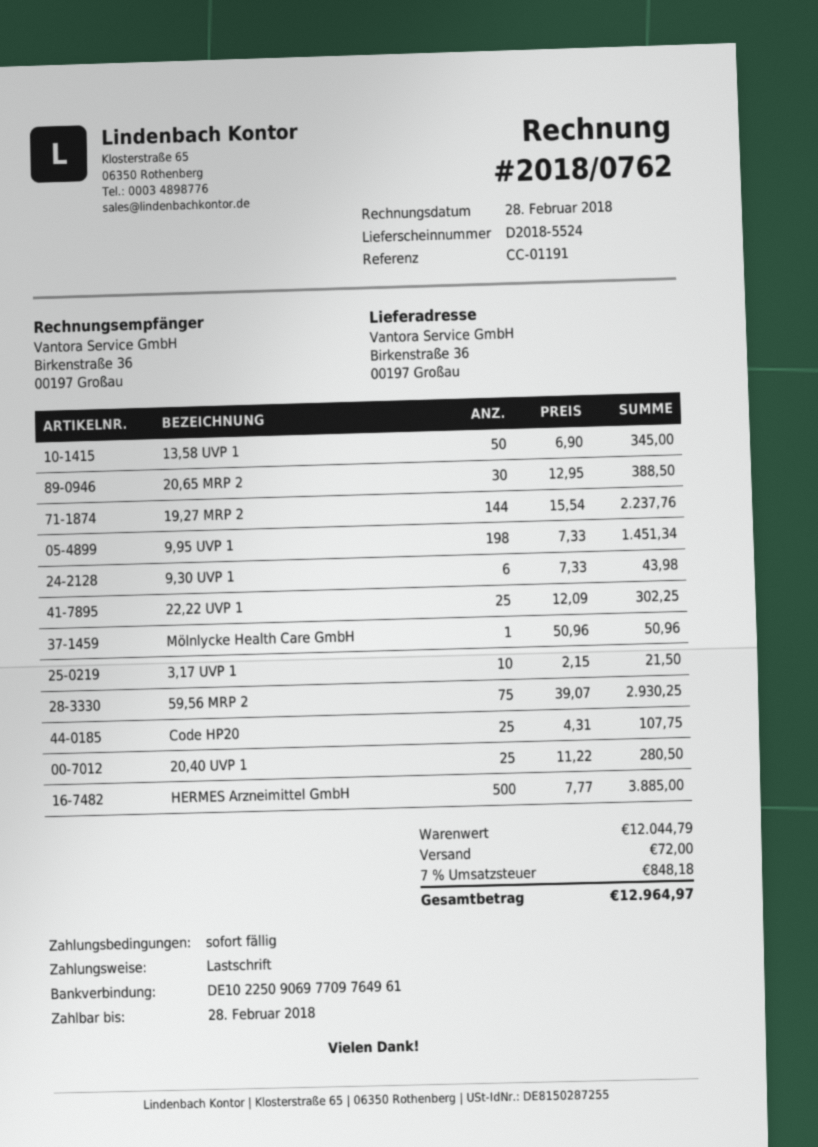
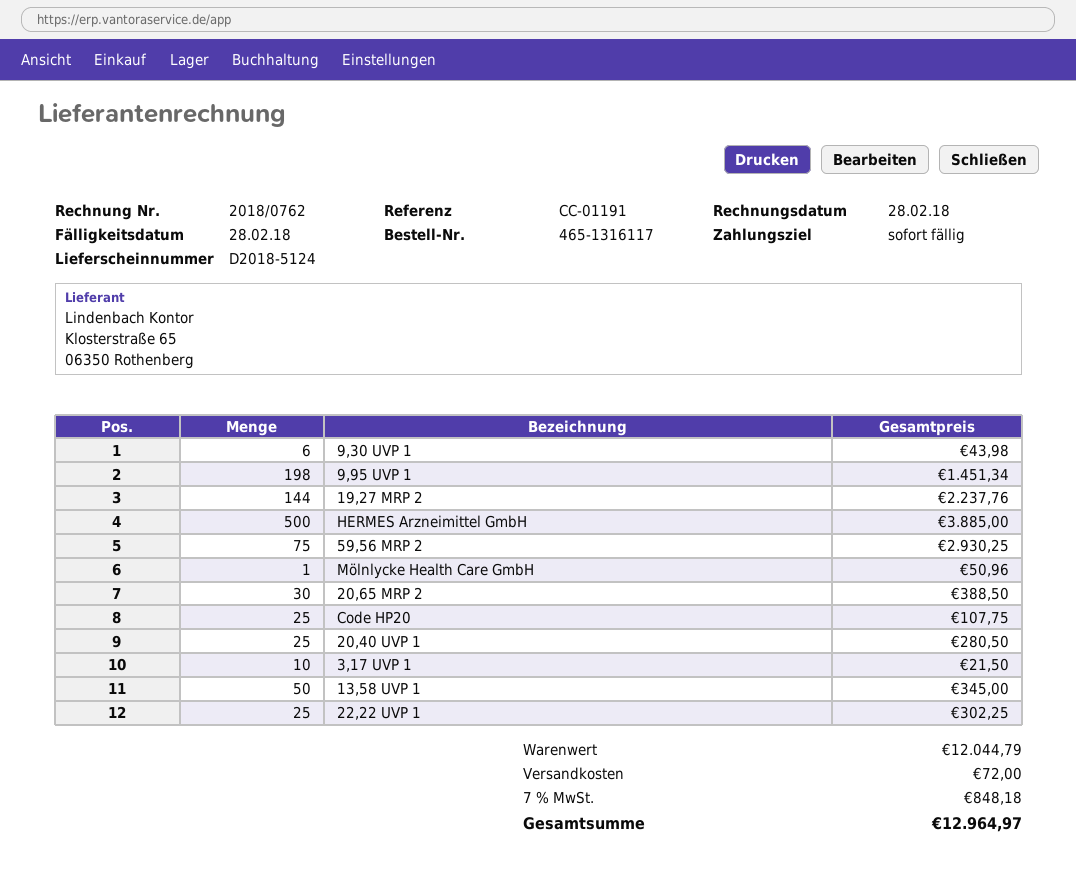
delivery note number: D2018-5524 -> D2018-5124

